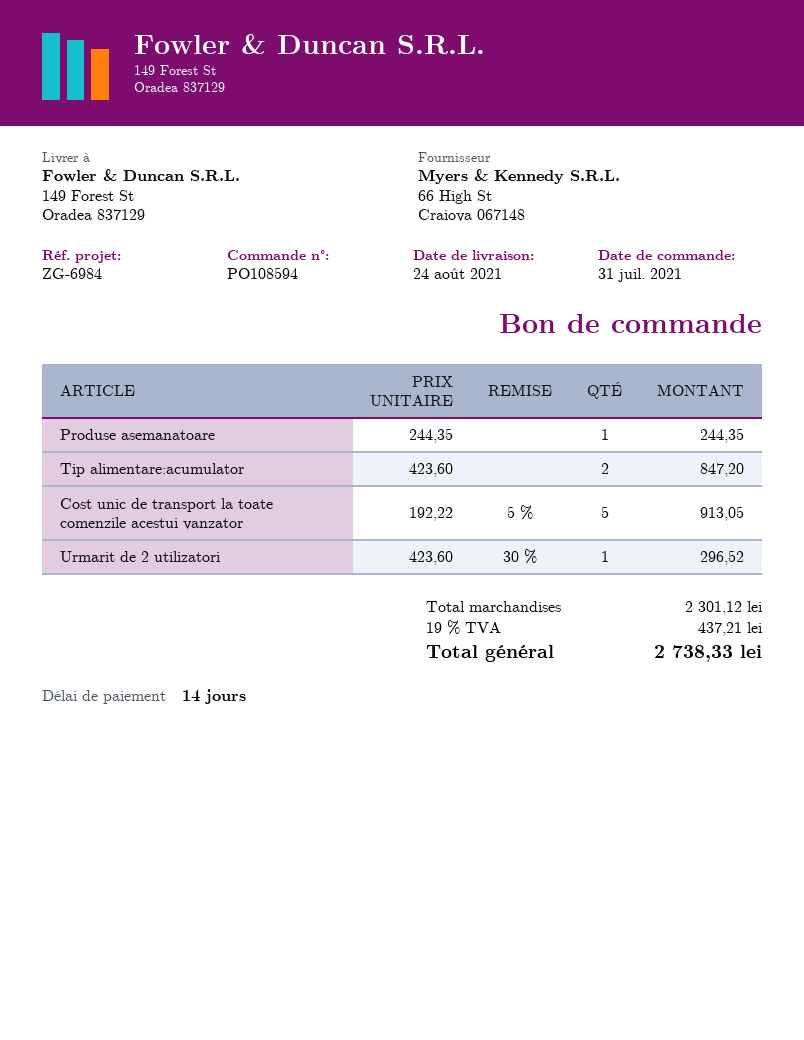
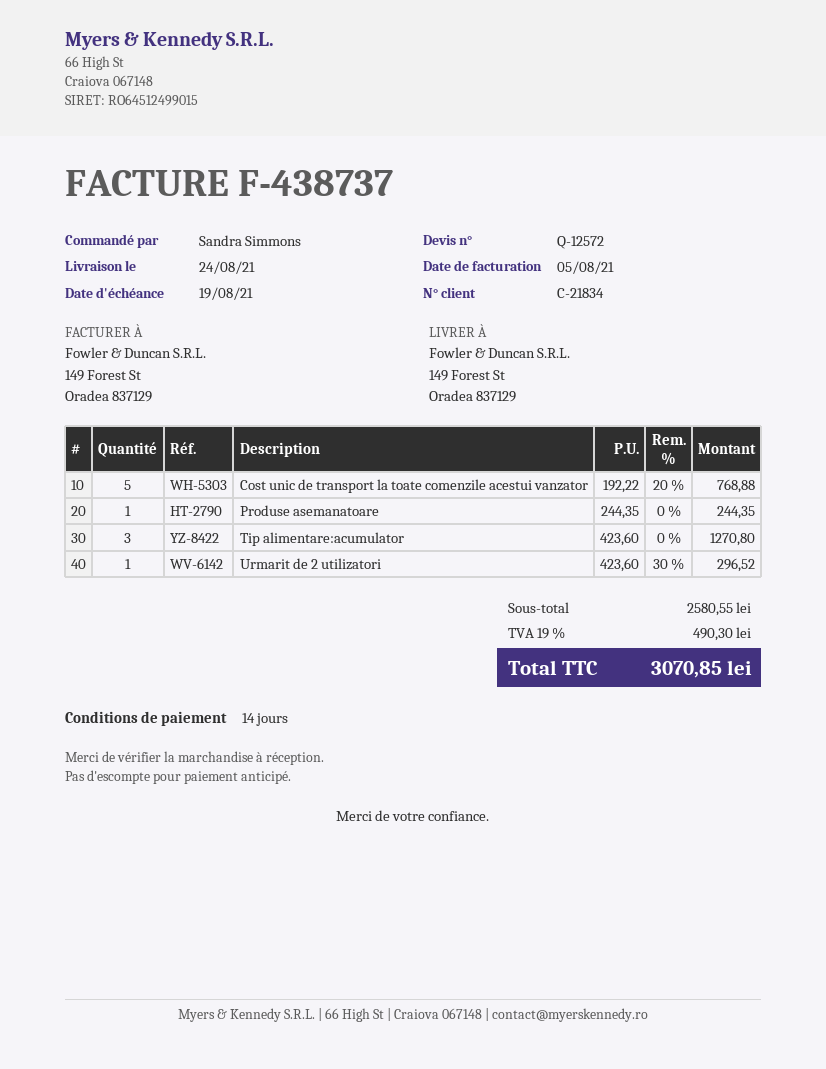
Tip alimentare:acumulator: 2 x 423.60 = 847.20 -> 3 x 423.60 = 1270.80
Cost unic de transport la toate comenzile acestui vanzator: 5 x 192.22 - 5% = 913.05 -> 5 x 192.22 - 20% = 768.88
subtotal: 2301.12 -> 2580.55
tax: 19% = 437.21 -> 19% = 490.30
total: 2738.33 -> 3070.85

